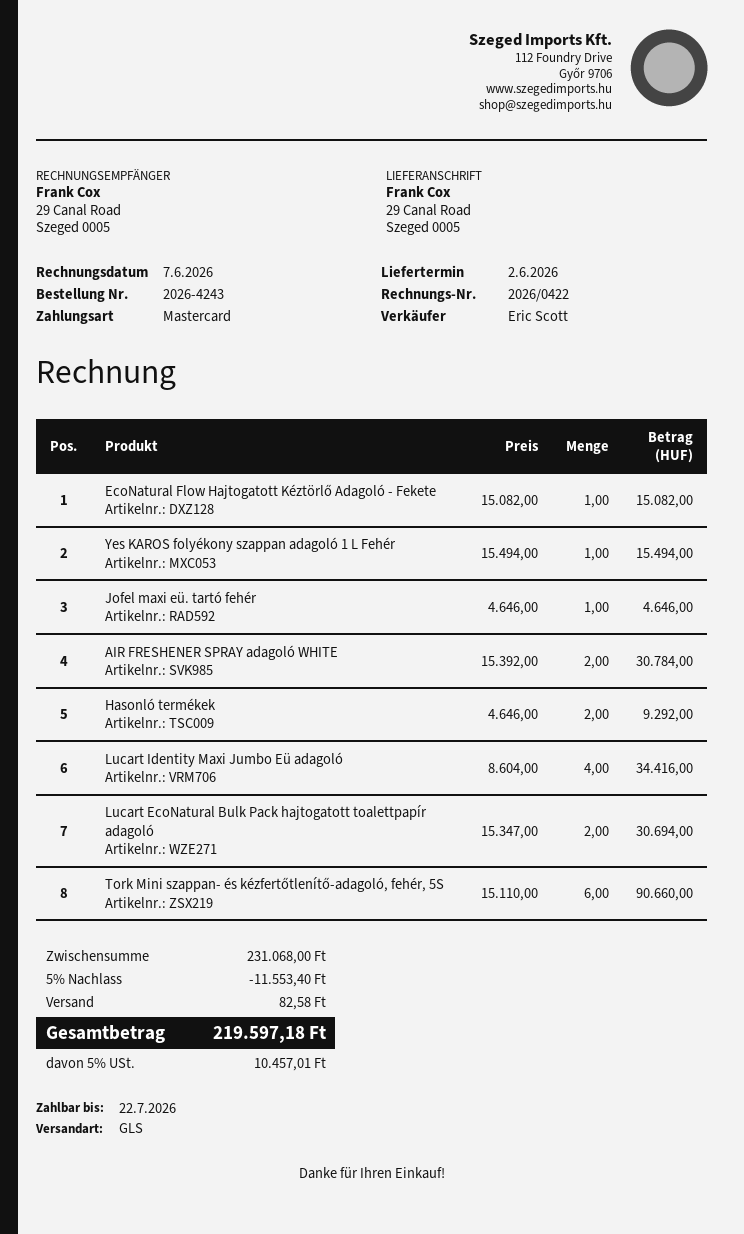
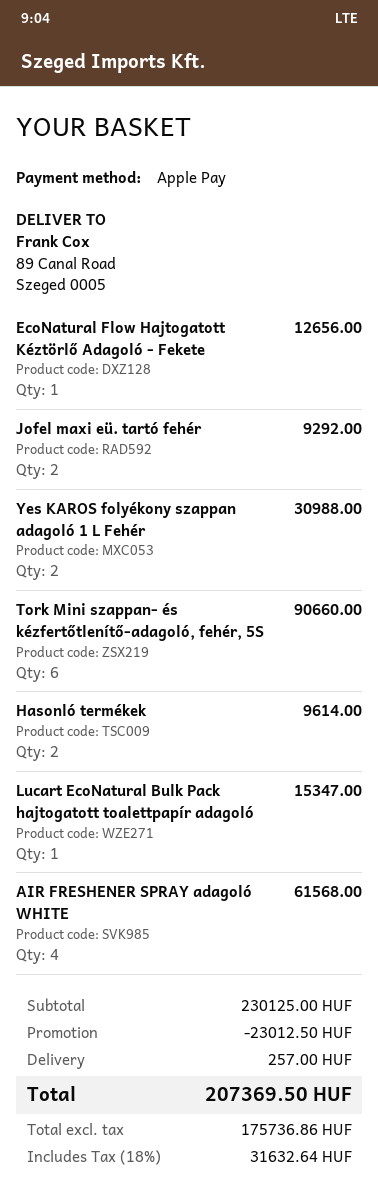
payment method: Mastercard -> Apple Pay
ship to: 29 Canal Road, Szeged 0005 -> 89 Canal Road, Szeged 0005
EcoNatural Flow Hajtogatott Kéztörlő Adagoló - Fekete: 1 for 15082.00 -> 1 for 12656.00
Yes KAROS folyékony szappan adagoló 1 L Fehér: 1 for 15494.00 -> 2 for 30988.00
Jofel maxi eü. tartó fehér: 1 for 4646.00 -> 2 for 9292.00
AIR FRESHENER SPRAY adagoló WHITE: 2 for 30784.00 -> 4 for 61568.00
Hasonló termékek: 2 for 9292.00 -> 2 for 9614.00
Lucart Identity Maxi Jumbo Eü adagoló: 4 for 34416.00 -> none
Lucart EcoNatural Bulk Pack hajtogatott toalettpapír adagoló: 2 for 30694.00 -> 1 for 15347.00
subtotal: 231068.00 -> 230125.00
discount: 11553.40 -> 23012.50
shipping: 82.58 -> 257.00
tax: 5% = 10457.01 -> 18% = 31632.64
total: 219597.18 -> 207369.50

